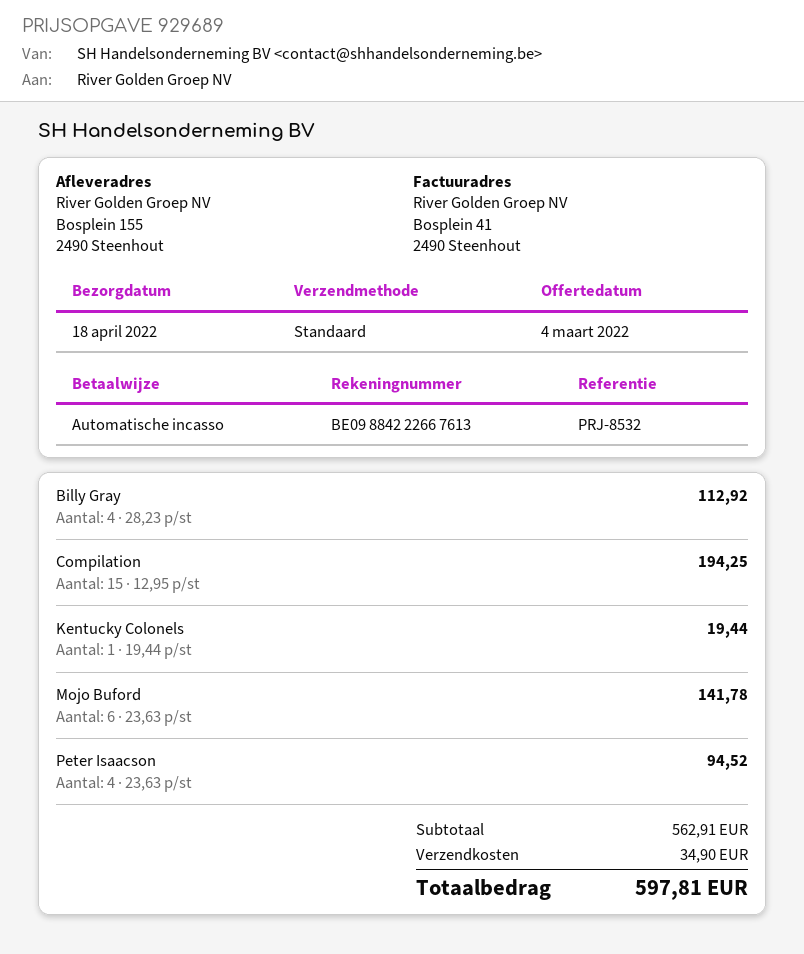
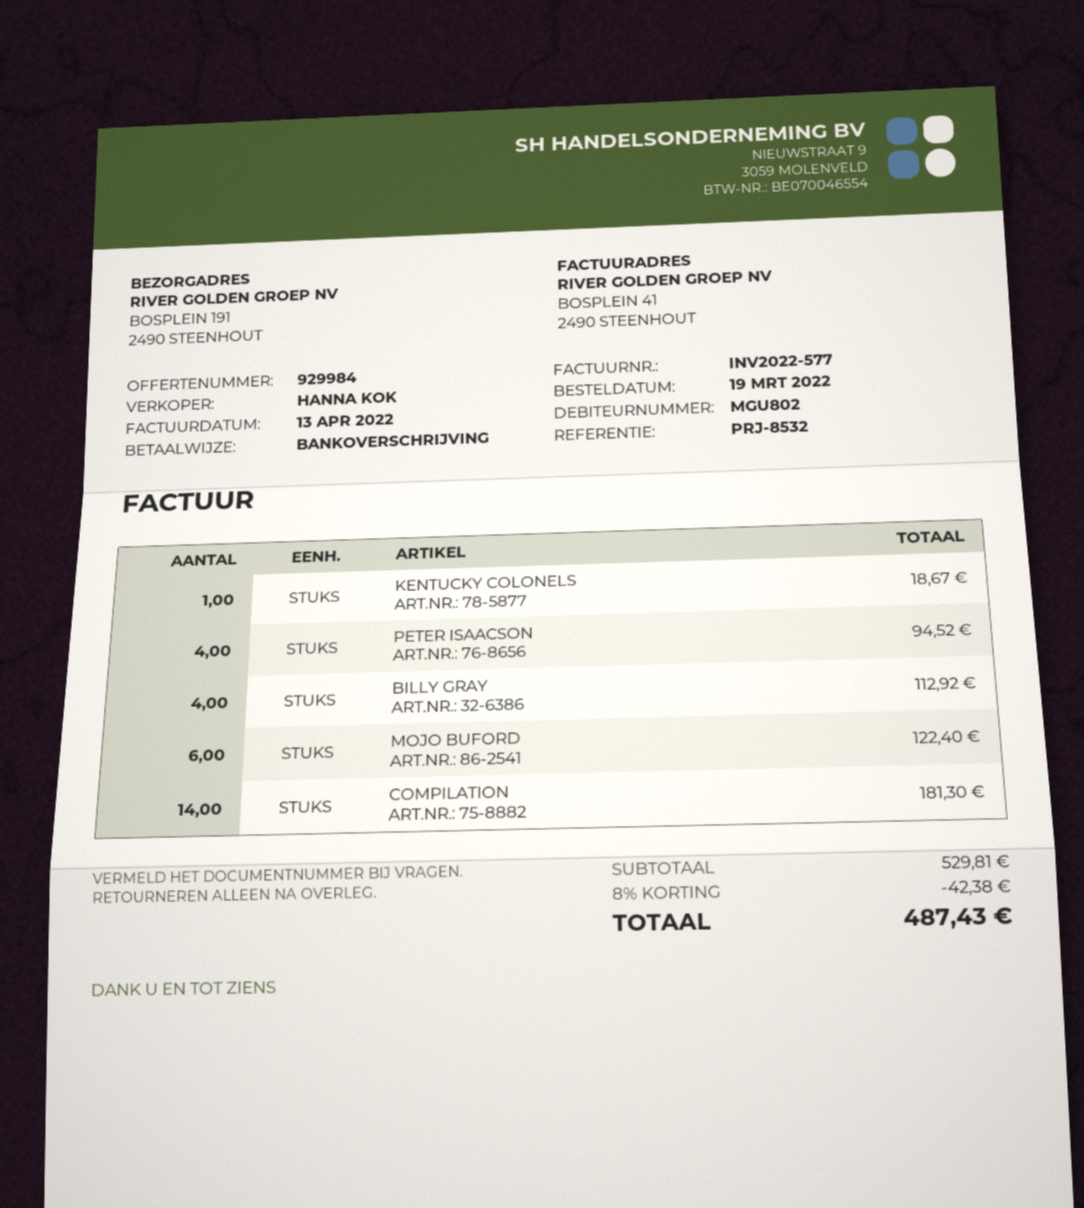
quote number: 929689 -> 929984
payment method: direct debit -> bank transfer
ship to: Bosplein 155, 2490 Steenhout -> BOSPLEIN 191, 2490 STEENHOUT
Compilation: 15 for 194.25 -> 14 for 181.30
Kentucky Colonels: 1 for 19.44 -> 1 for 18.67
Mojo Buford: 6 for 141.78 -> 6 for 122.40
subtotal: 562.91 -> 529.81
discount: none -> 8% = 42.38
shipping: 34.90 -> none
total: 597.81 -> 487.43

